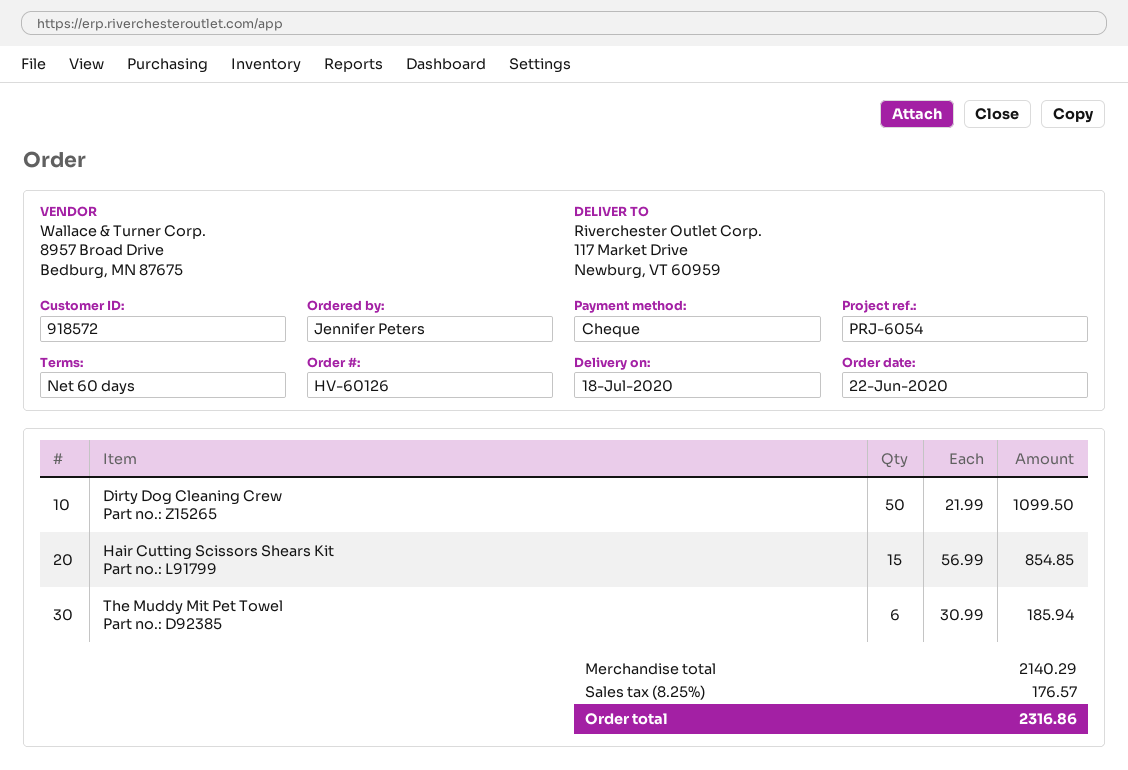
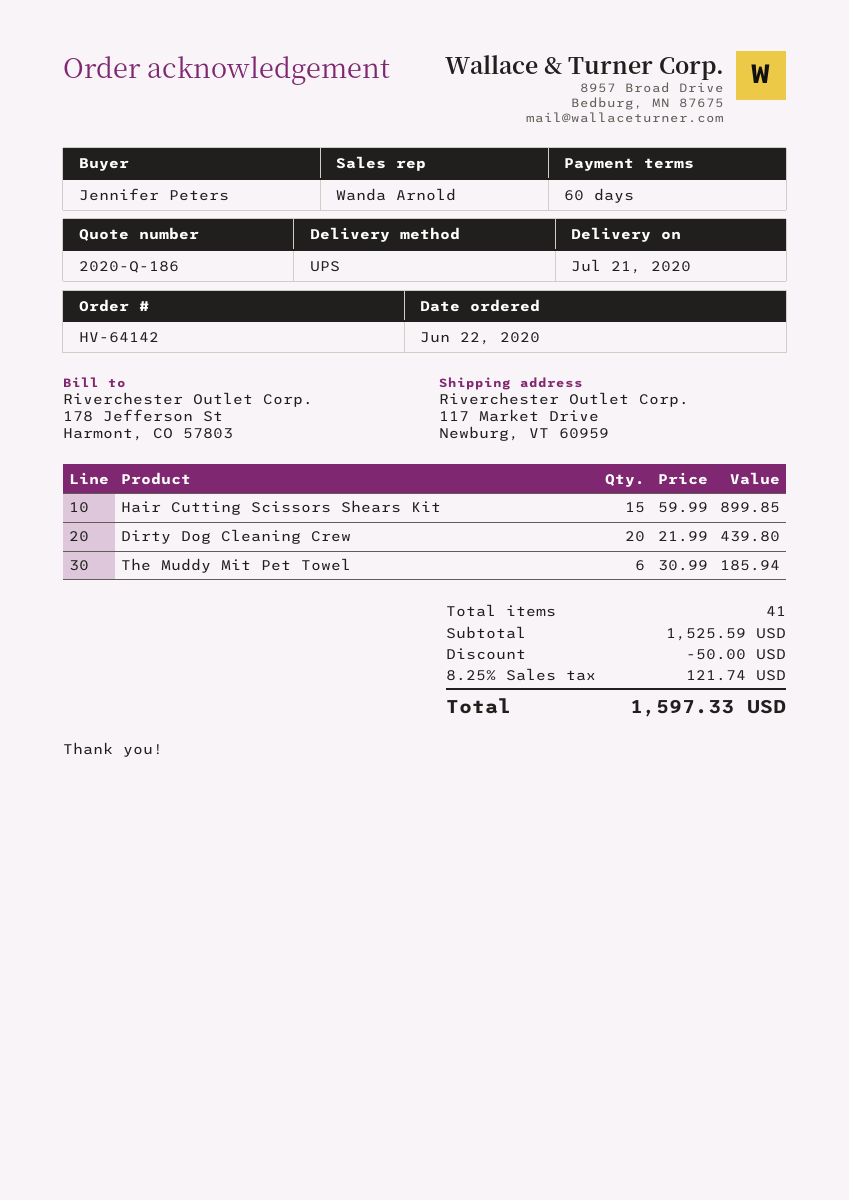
order number: HV-60126 -> HV-64142
delivery date: 2020-07-18 -> 2020-07-21
Dirty Dog Cleaning Crew: 50 x 21.99 = 1099.50 -> 20 x 21.99 = 439.80
Hair Cutting Scissors Shears Kit: 15 x 56.99 = 854.85 -> 15 x 59.99 = 899.85
subtotal: 2140.29 -> 1525.59
discount: none -> 50.00
tax: 8.25% = 176.57 -> 8.25% = 121.74
total: 2316.86 -> 1597.33

